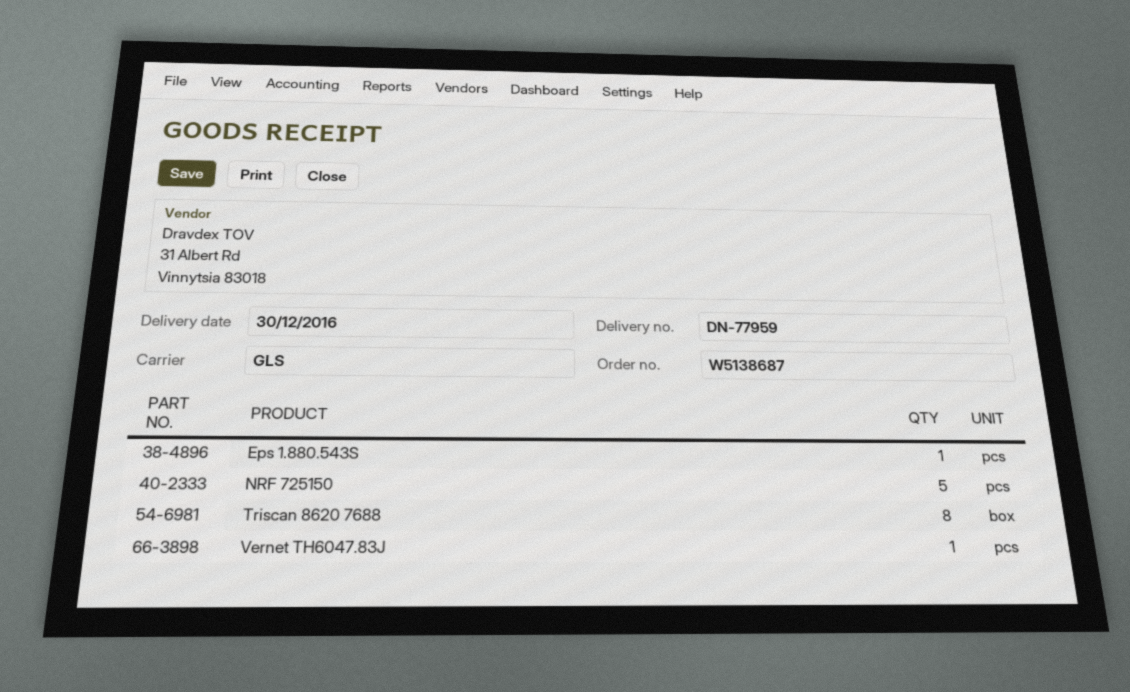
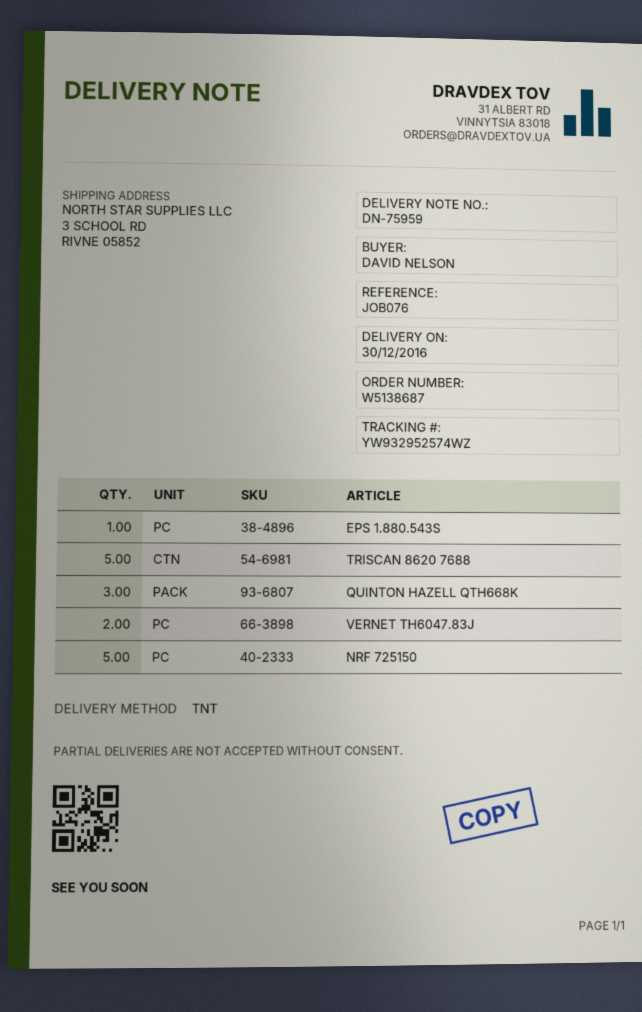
delivery note number: DN-77959 -> DN-75959
shipping method: GLS -> TNT
Triscan 8620 7688: 8 -> 5
Vernet TH6047.83J: 1 -> 2
QUINTON HAZELL QTH668K: none -> 3

